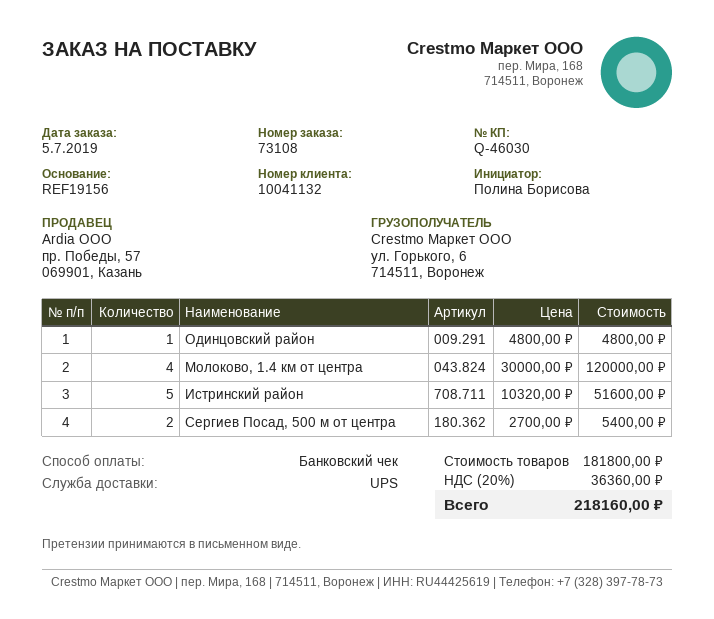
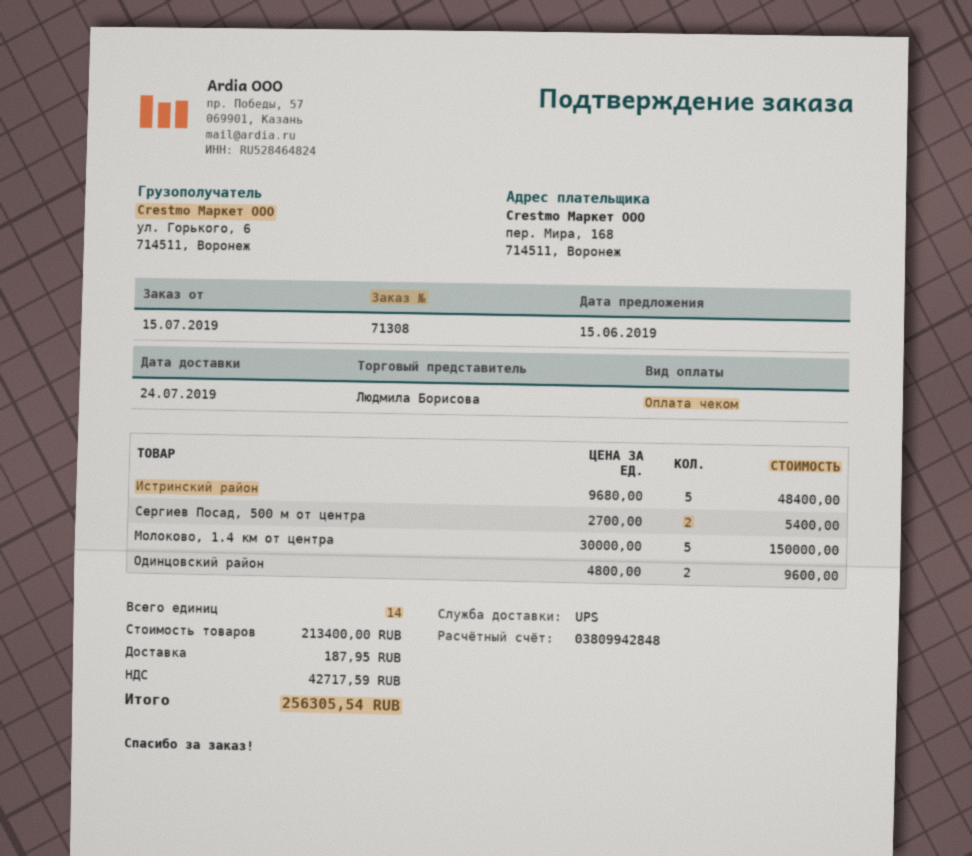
order number: 73108 -> 71308
order date: 2019-07-05 -> 2019-07-15
Одинцовский район: 1 x 4800.00 = 4800.00 -> 2 x 4800.00 = 9600.00
Молоково, 1.4 км от центра: 4 x 30000.00 = 120000.00 -> 5 x 30000.00 = 150000.00
Истринский район: 5 x 10320.00 = 51600.00 -> 5 x 9680.00 = 48400.00
subtotal: 181800.00 -> 213400.00
shipping: none -> 187.95
tax: 36360.00 -> 42717.59
total: 218160.00 -> 256305.54

